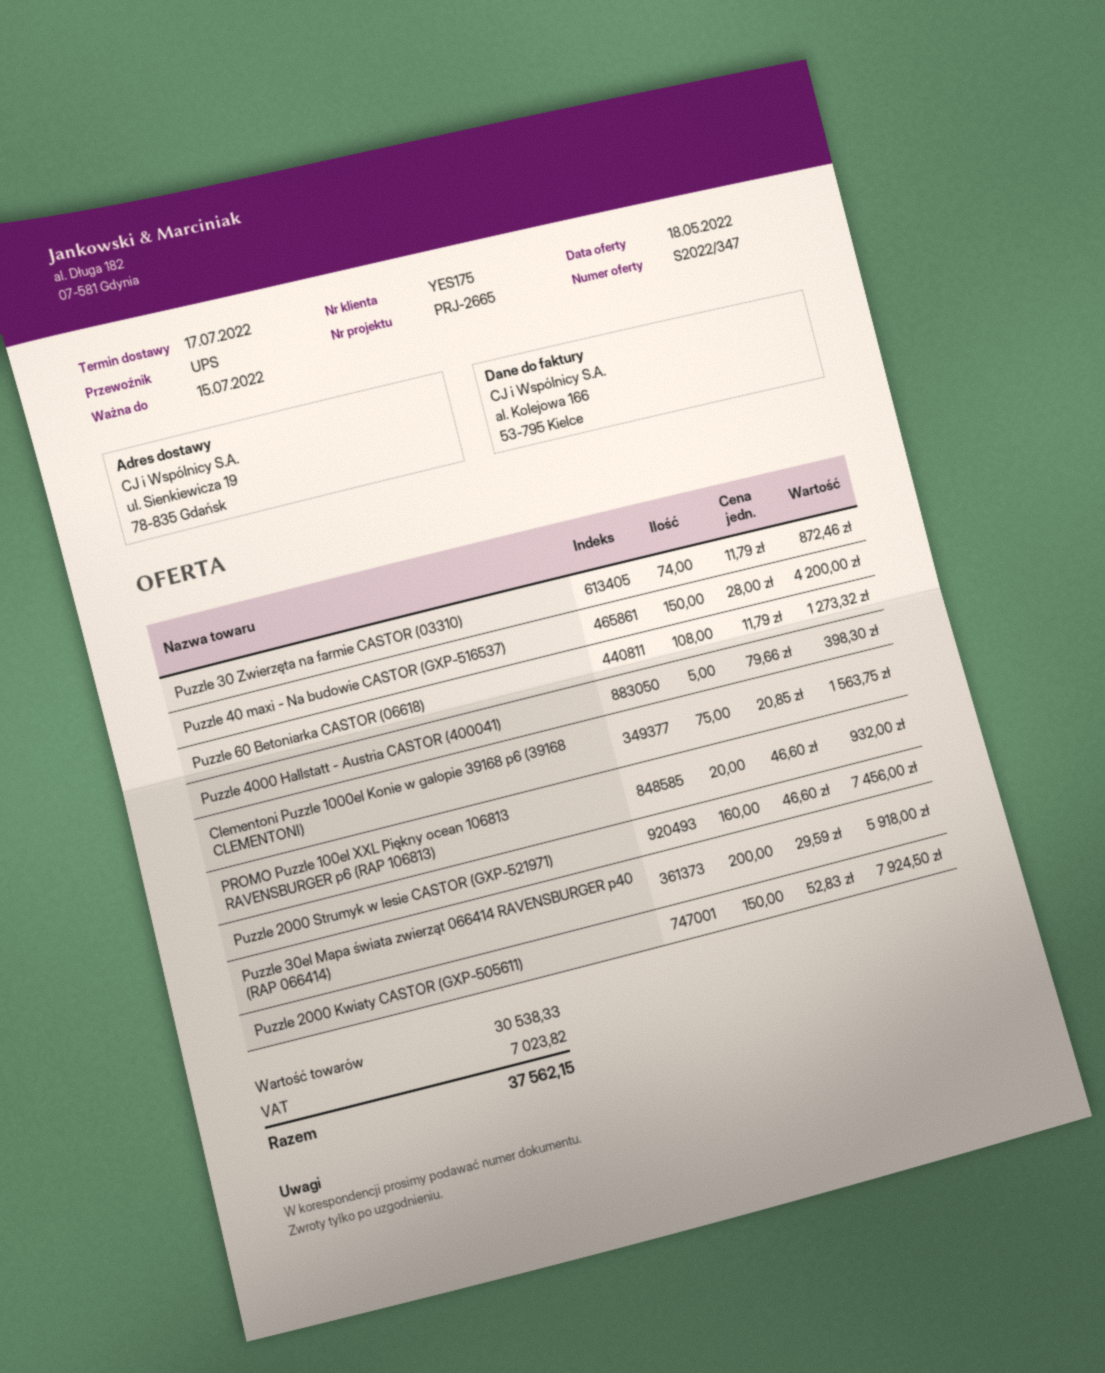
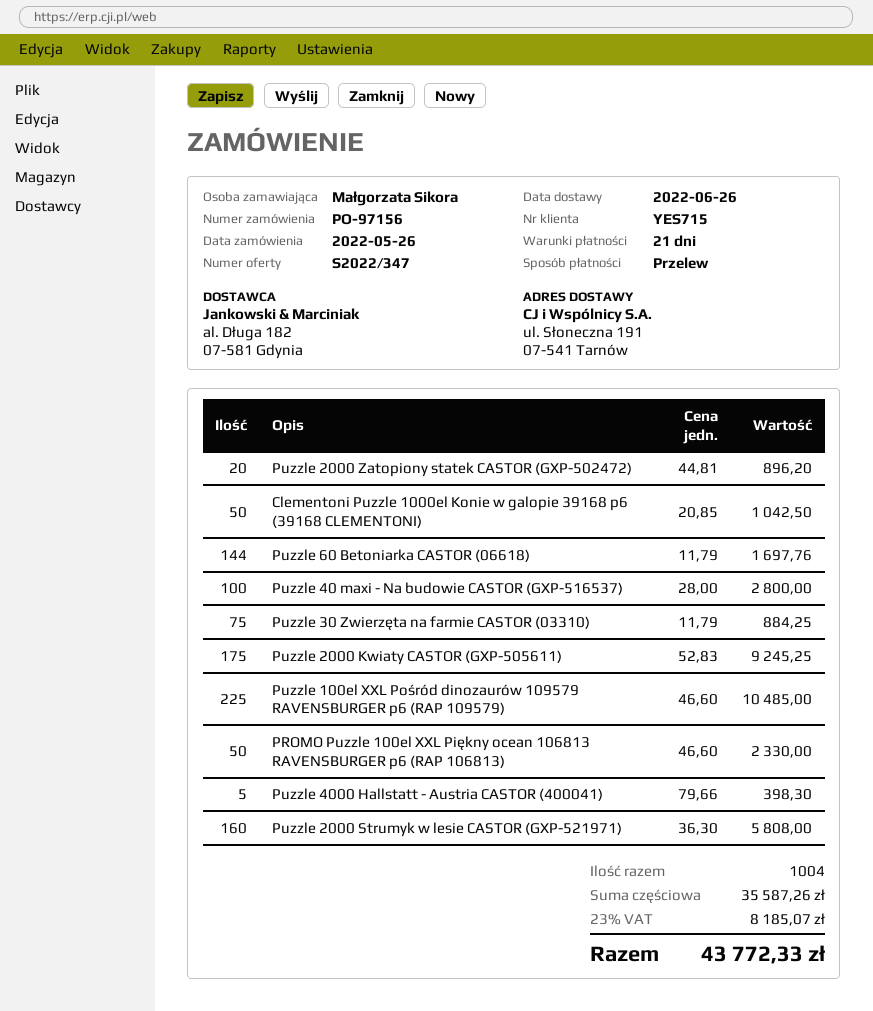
delivery date: 2022-07-17 -> 2022-06-26
customer number: YES175 -> YES715
ship to: ul. Sienkiewicza 19, 78-835 Gdańsk -> ul. Słoneczna 191, 07-541 Tarnów
Puzzle 30 Zwierzęta na farmie CASTOR (03310): 74 x 11.79 = 872.46 -> 75 x 11.79 = 884.25
Puzzle 40 maxi - Na budowie CASTOR (GXP-516537): 150 x 28.00 = 4200.00 -> 100 x 28.00 = 2800.00
Puzzle 60 Betoniarka CASTOR (06618): 108 x 11.79 = 1273.32 -> 144 x 11.79 = 1697.76
Clementoni Puzzle 1000el Konie w galopie 39168 p6 (39168 CLEMENTONI): 75 x 20.85 = 1563.75 -> 50 x 20.85 = 1042.50
PROMO Puzzle 100el XXL Piękny ocean 106813 RAVENSBURGER p6 (RAP 106813): 20 x 46.60 = 932.00 -> 50 x 46.60 = 2330.00
Puzzle 2000 Strumyk w lesie CASTOR (GXP-521971): 160 x 46.60 = 7456.00 -> 160 x 36.30 = 5808.00
Puzzle 30el Mapa świata zwierząt 066414 RAVENSBURGER p40 (RAP 066414): 200 x 29.59 = 5918.00 -> none
Puzzle 2000 Kwiaty CASTOR (GXP-505611): 150 x 52.83 = 7924.50 -> 175 x 52.83 = 9245.25
Puzzle 2000 Zatopiony statek CASTOR (GXP-502472): none -> 20 x 44.81 = 896.20
Puzzle 100el XXL Pośród dinozaurów 109579 RAVENSBURGER p6 (RAP 109579): none -> 225 x 46.60 = 10485.00
subtotal: 30538.33 -> 35587.26
tax: 7023.82 -> 8185.07
total: 37562.15 -> 43772.33

